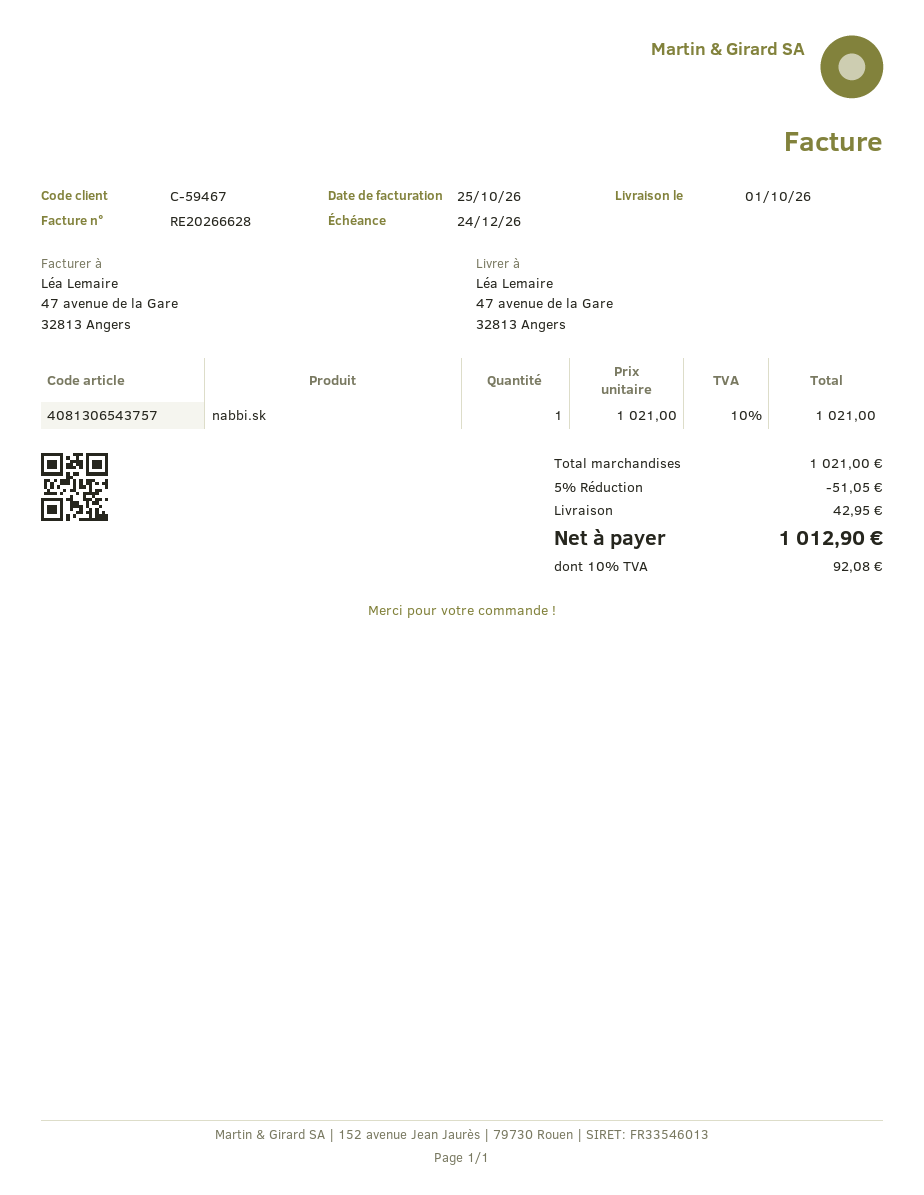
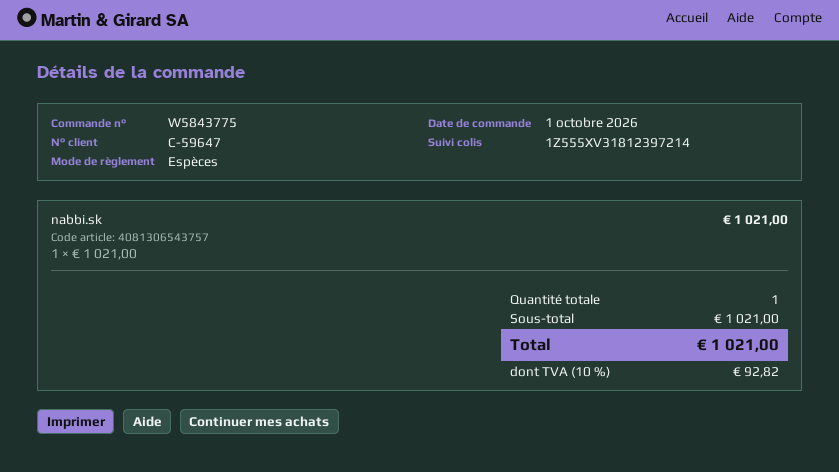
customer number: C-59467 -> C-59647
discount: 5% = 51.05 -> none
shipping: 42.95 -> none
tax: 10% = 92.08 -> 10% = 92.82
total: 1012.90 -> 1021.00

